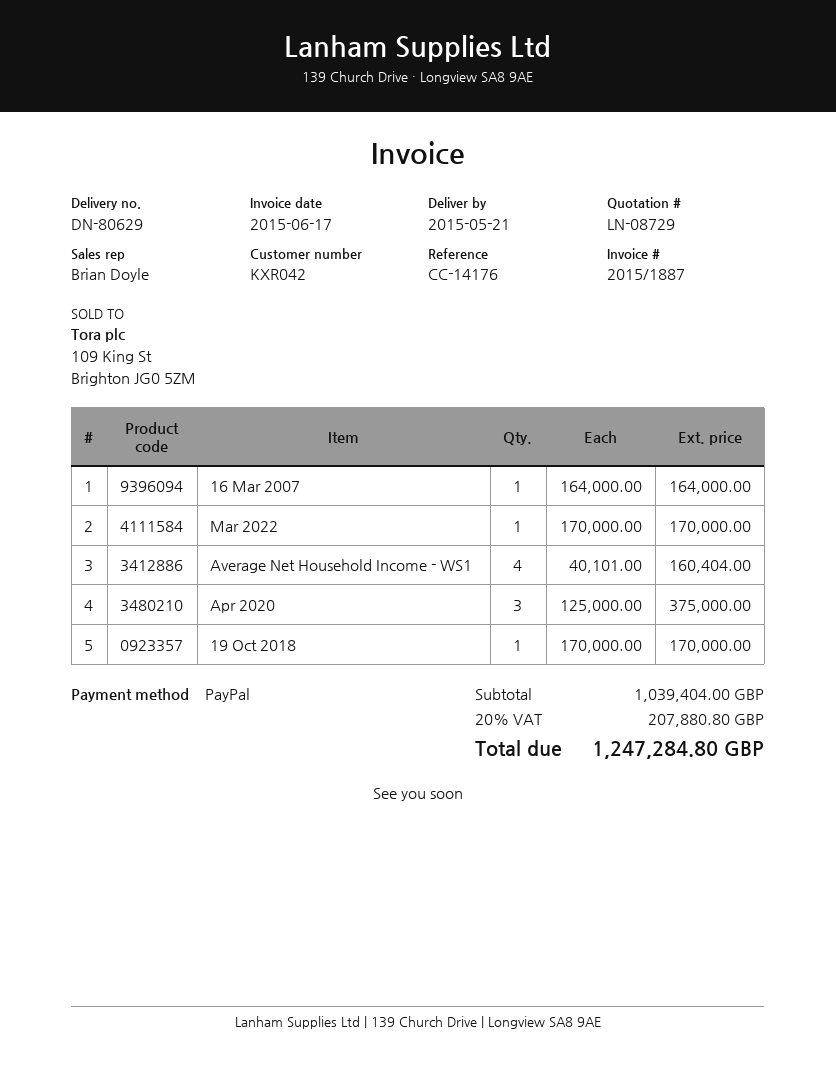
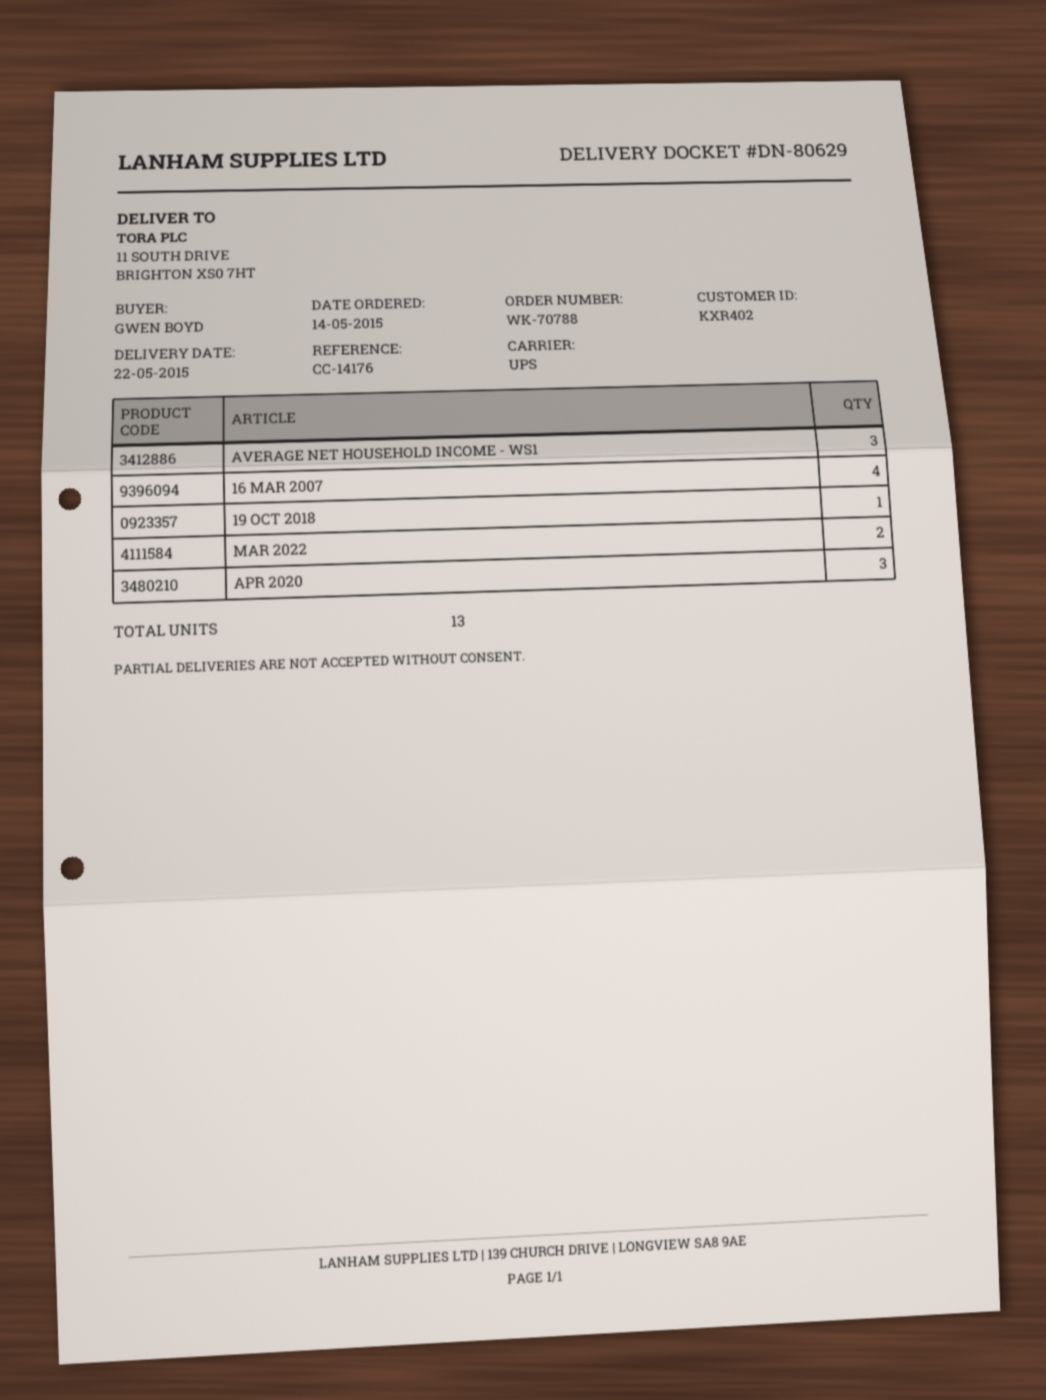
delivery date: 2015-05-21 -> 2015-05-22
customer number: KXR042 -> KXR402
16 Mar 2007: 1 -> 4
Mar 2022: 1 -> 2
Average Net Household Income - WS1: 4 -> 3

